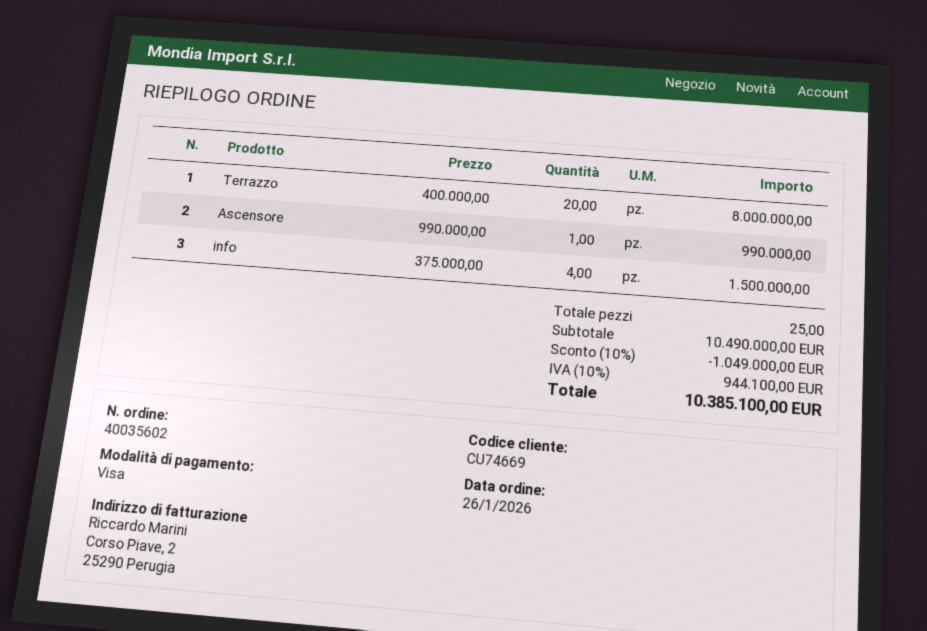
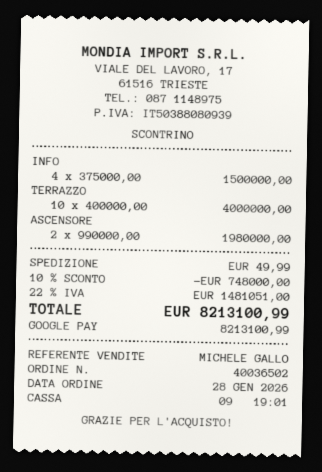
order number: 40035602 -> 40036502
order date: 2026-01-26 -> 2026-01-28
payment method: Visa -> Google Pay
Terrazzo: 20 x 400000.00 = 8000000.00 -> 10 x 400000.00 = 4000000.00
Ascensore: 1 x 990000.00 = 990000.00 -> 2 x 990000.00 = 1980000.00
discount: 10% = 1049000.00 -> 10% = 748000.00
shipping: none -> 49.99
tax: 10% = 944100.00 -> 22% = 1481051.00
total: 10385100.00 -> 8213100.99

